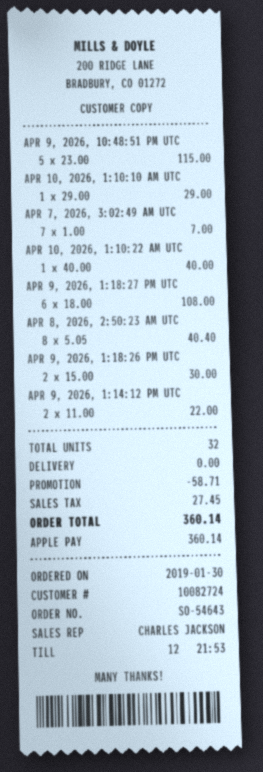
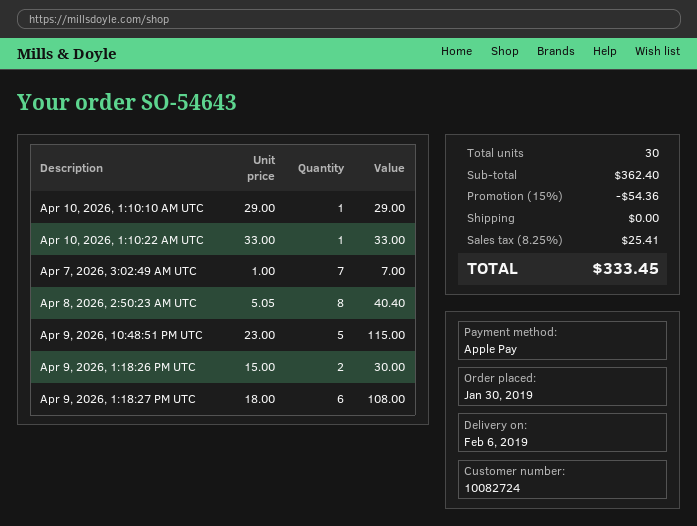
APR 10, 2026, 1:10:22 AM UTC: 1 x 40.00 = 40.00 -> 1 x 33.00 = 33.00
APR 9, 2026, 1:14:12 PM UTC: 2 x 11.00 = 22.00 -> none
total quantity: 32 -> 30
discount: 58.71 -> 54.36
tax: 27.45 -> 25.41
total: 360.14 -> 333.45

